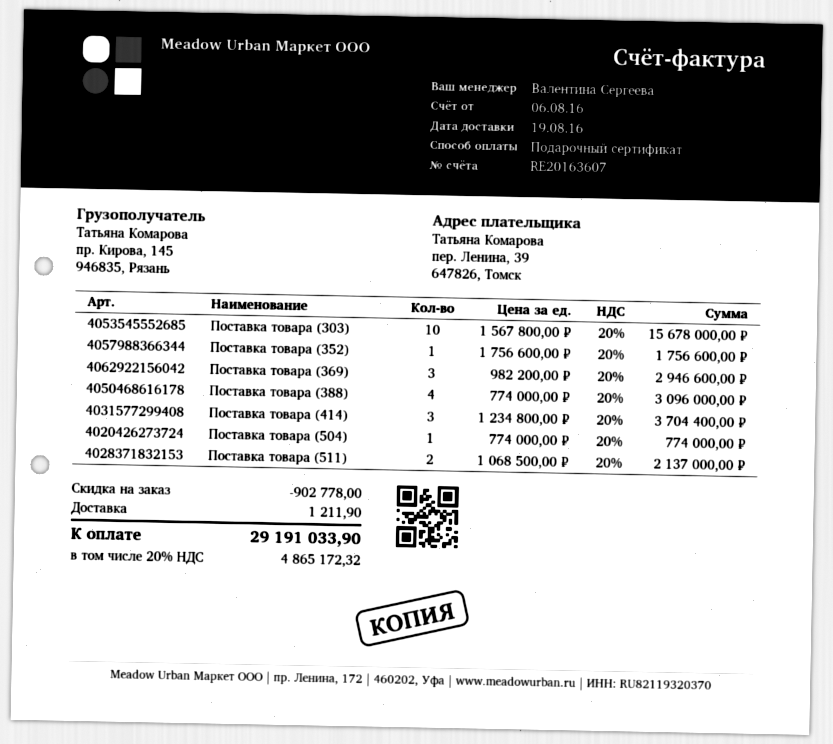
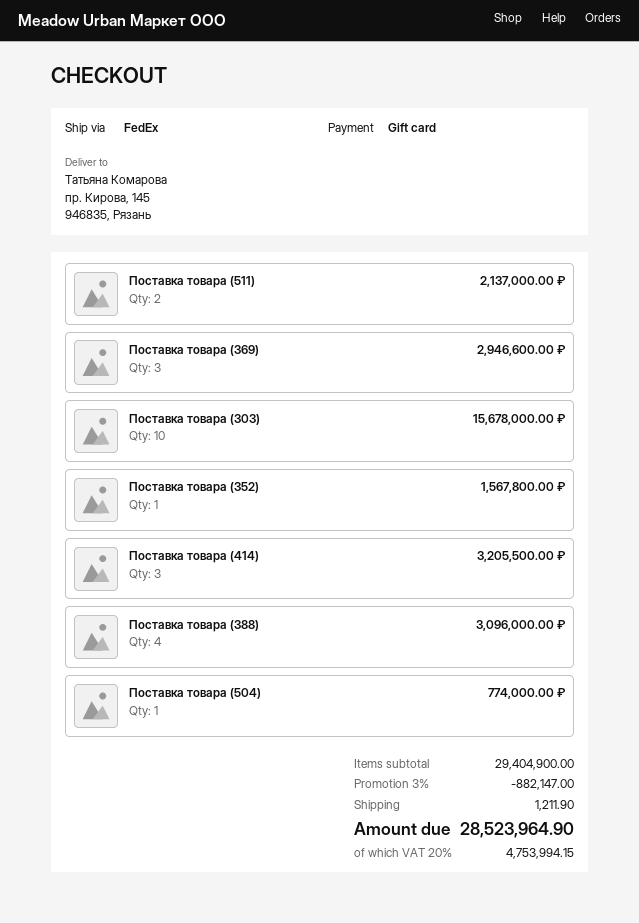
Поставка товара (352): 1 for 1756600.00 -> 1 for 1567800.00
Поставка товара (414): 3 for 3704400.00 -> 3 for 3205500.00
discount: 902778.00 -> 882147.00
tax: 20% = 4865172.32 -> 20% = 4753994.15
total: 29191033.90 -> 28523964.90

